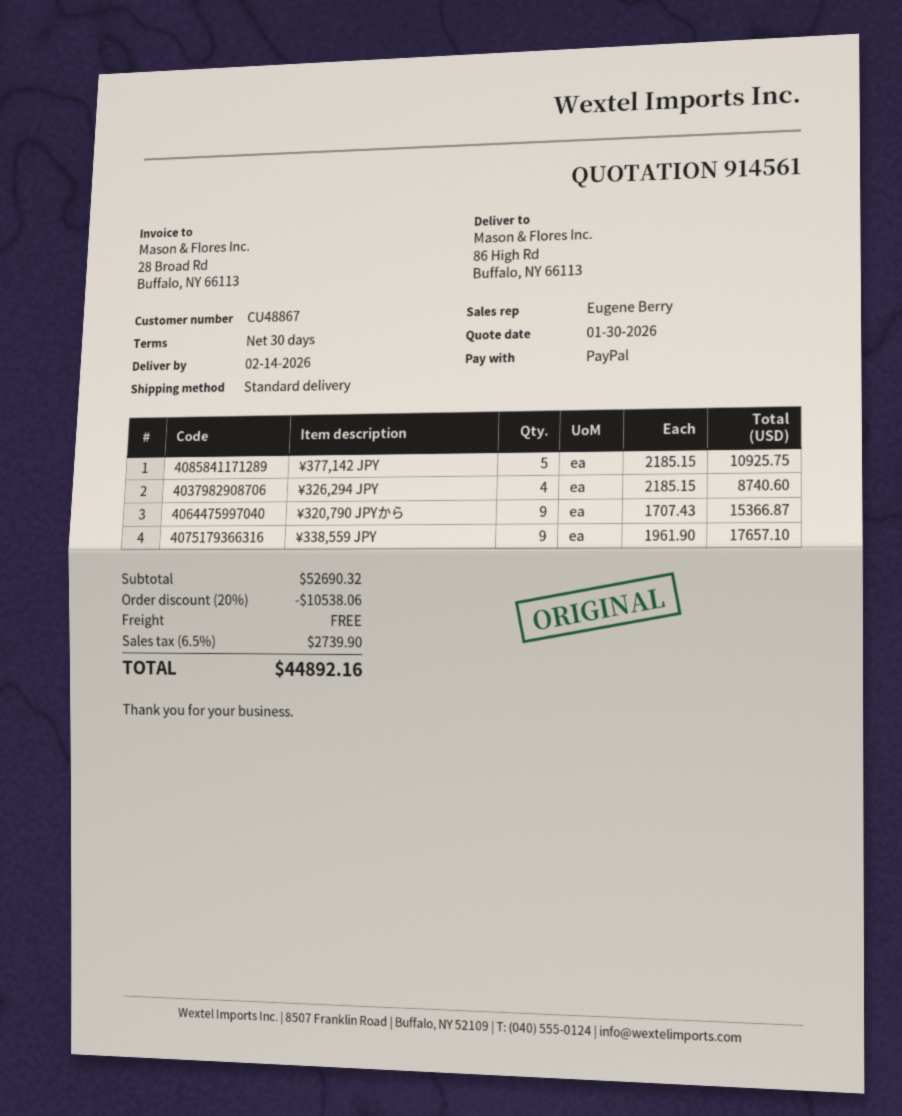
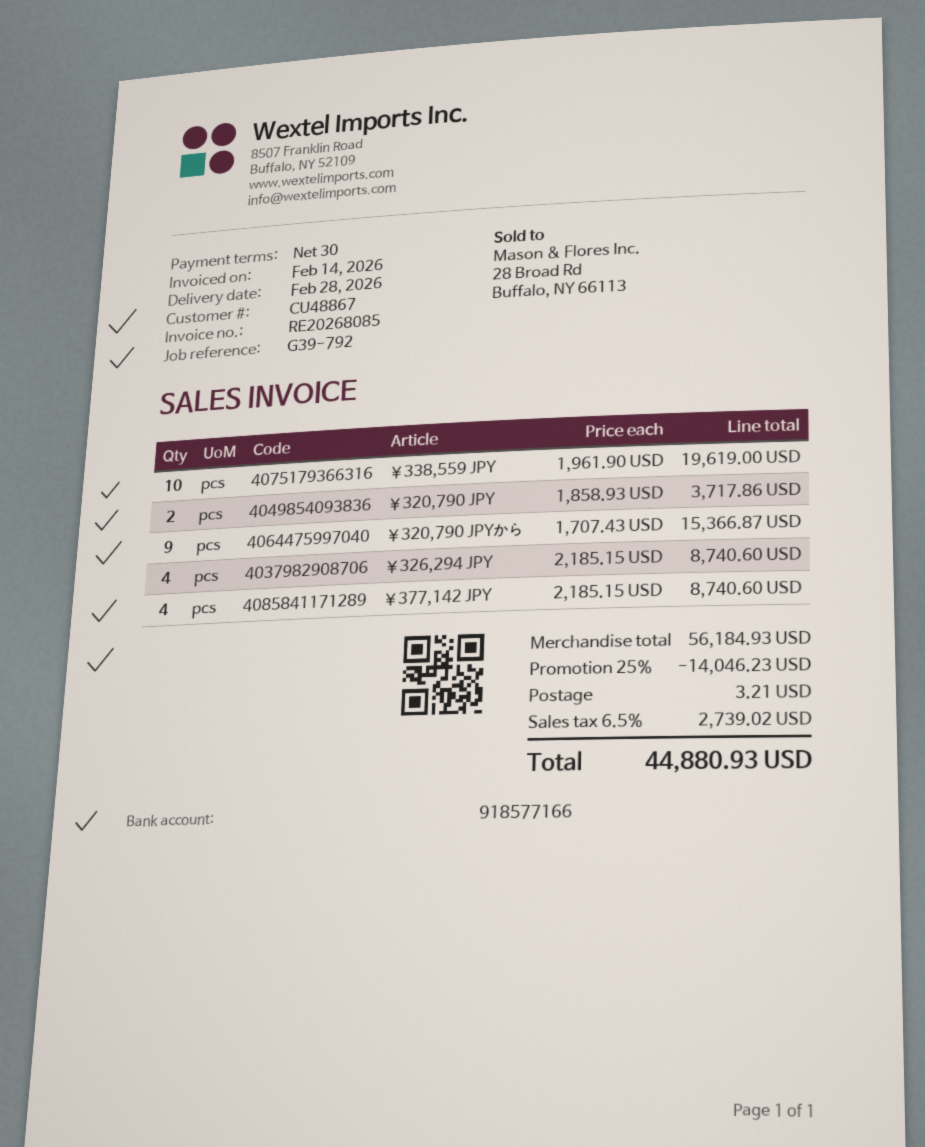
delivery date: 2026-02-14 -> 2026-02-28
¥377,142 JPY: 5 x 2185.15 = 10925.75 -> 4 x 2185.15 = 8740.60
¥338,559 JPY: 9 x 1961.90 = 17657.10 -> 10 x 1961.90 = 19619.00
¥320,790 JPY: none -> 2 x 1858.93 = 3717.86
subtotal: 52690.32 -> 56184.93
discount: 20% = 10538.06 -> 25% = 14046.23
shipping: 0.00 -> 3.21
tax: 6.5% = 2739.90 -> 6.5% = 2739.02
total: 44892.16 -> 44880.93

